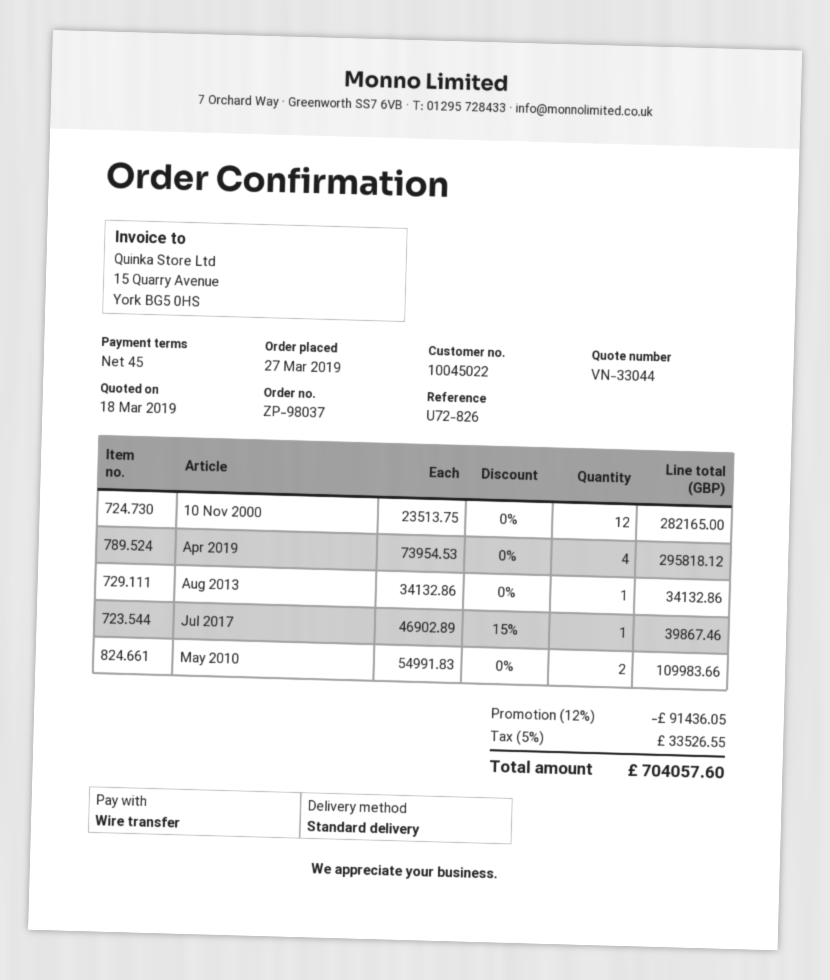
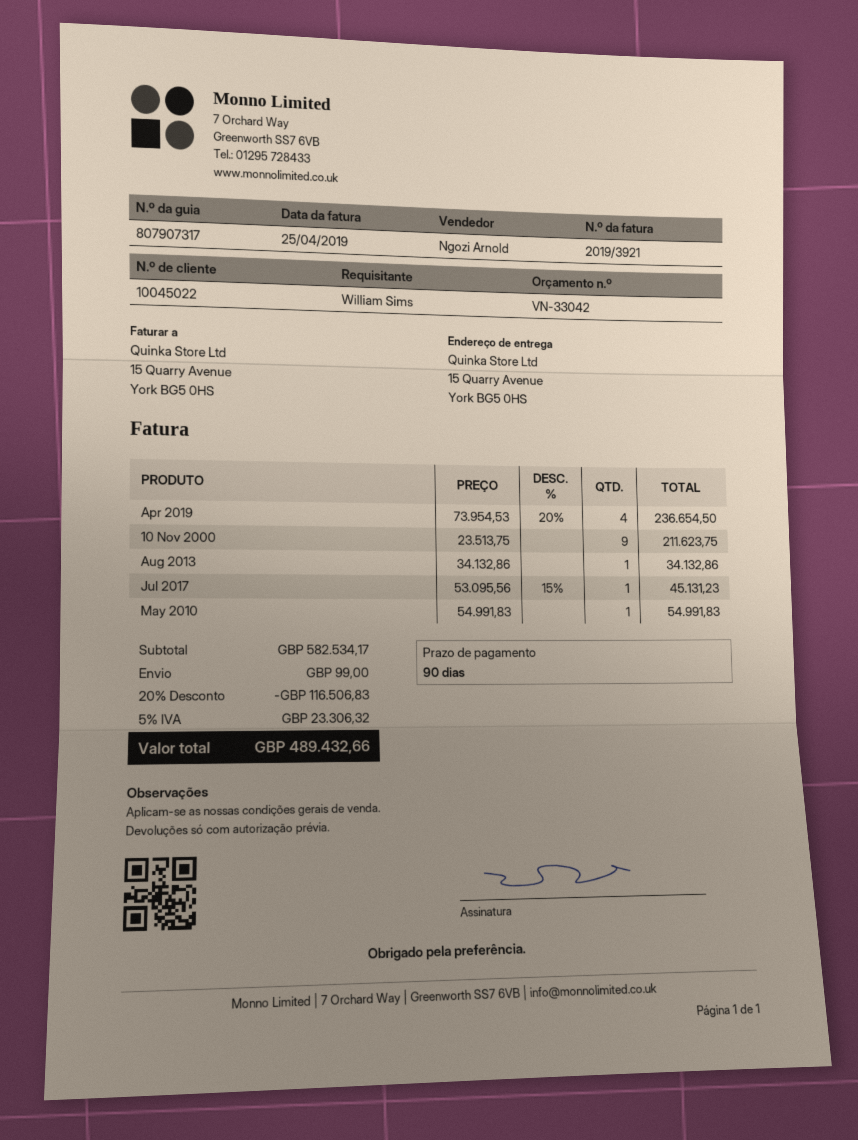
quote number: VN-33044 -> VN-33042
payment terms: 45 days -> 90 days
10 Nov 2000: 12 x 23513.75 = 282165.00 -> 9 x 23513.75 = 211623.75
Apr 2019: 4 x 73954.53 = 295818.12 -> 4 x 73954.53 - 20% = 236654.50
Jul 2017: 1 x 46902.89 - 15% = 39867.46 -> 1 x 53095.56 - 15% = 45131.23
May 2010: 2 x 54991.83 = 109983.66 -> 1 x 54991.83 = 54991.83
discount: 12% = 91436.05 -> 20% = 116506.83
shipping: none -> 99.00
tax: 5% = 33526.55 -> 5% = 23306.32
total: 704057.60 -> 489432.66

